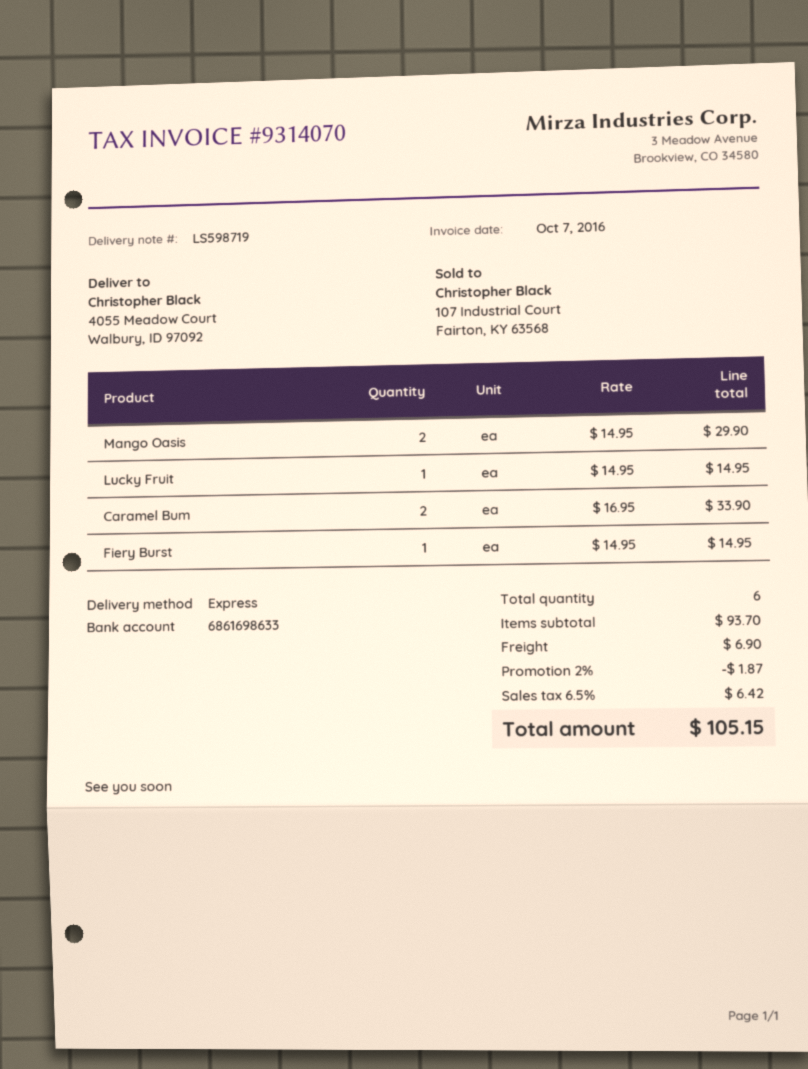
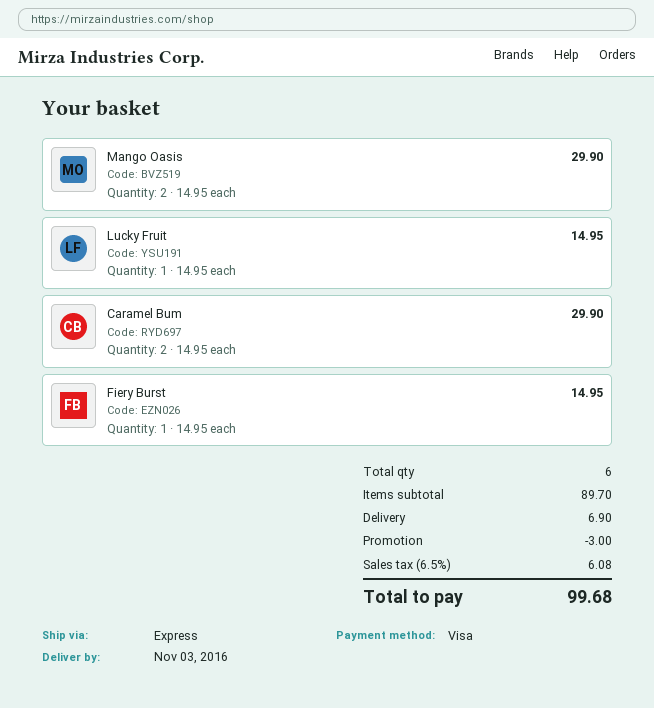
Caramel Bum: 2 x 16.95 = 33.90 -> 2 x 14.95 = 29.90
subtotal: 93.70 -> 89.70
discount: 1.87 -> 3.00
tax: 6.5% = 6.42 -> 6.5% = 6.08
total: 105.15 -> 99.68

